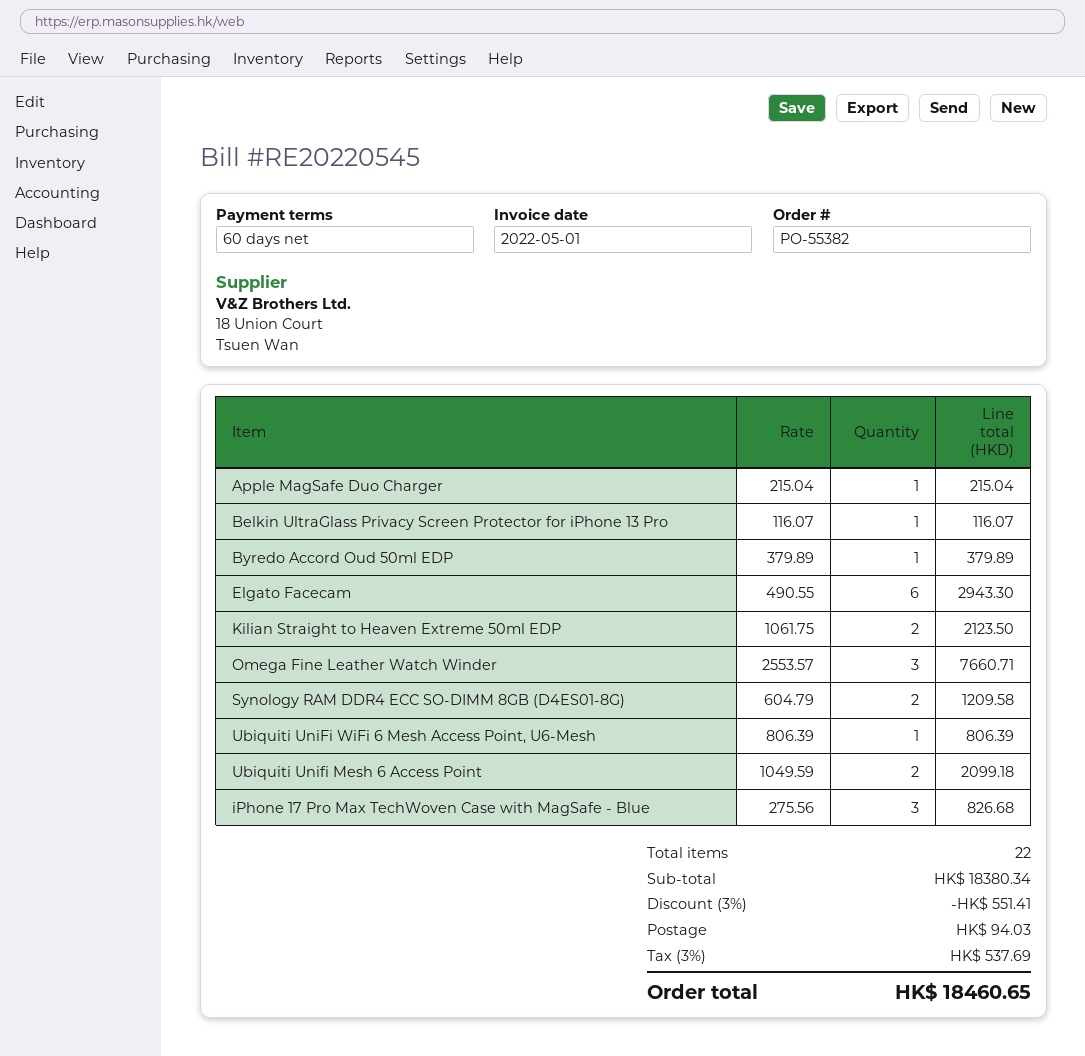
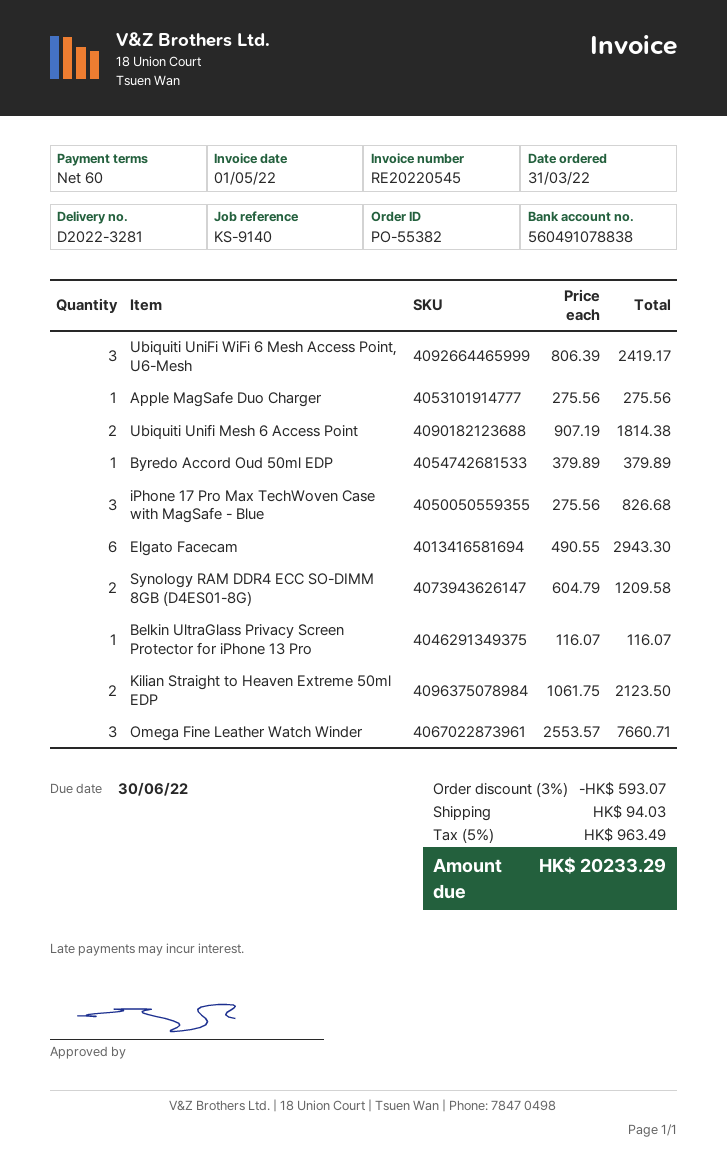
Apple MagSafe Duo Charger: 1 x 215.04 = 215.04 -> 1 x 275.56 = 275.56
Ubiquiti UniFi WiFi 6 Mesh Access Point, U6-Mesh: 1 x 806.39 = 806.39 -> 3 x 806.39 = 2419.17
Ubiquiti Unifi Mesh 6 Access Point: 2 x 1049.59 = 2099.18 -> 2 x 907.19 = 1814.38
discount: 3% = 551.41 -> 3% = 593.07
tax: 3% = 537.69 -> 5% = 963.49
total: 18460.65 -> 20233.29

